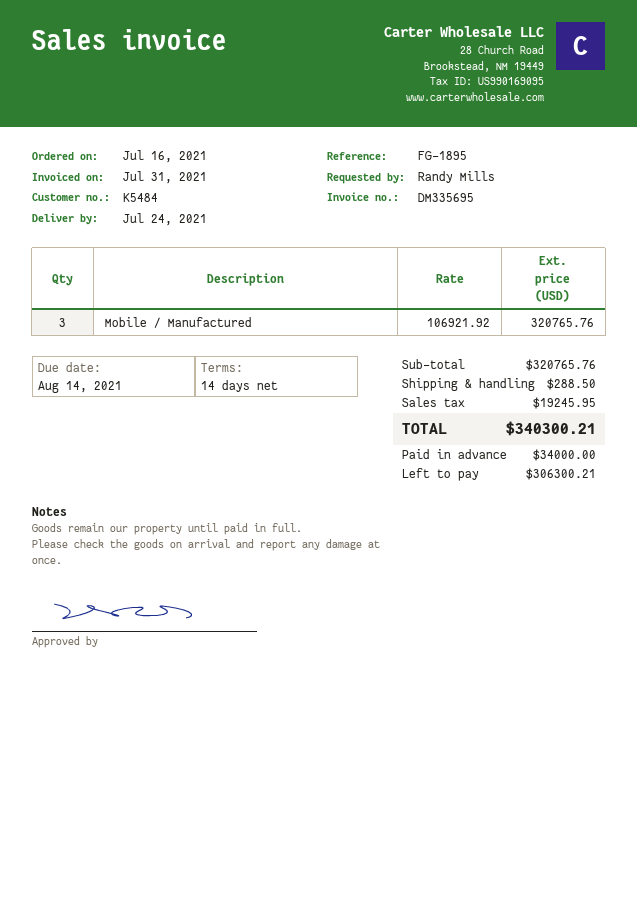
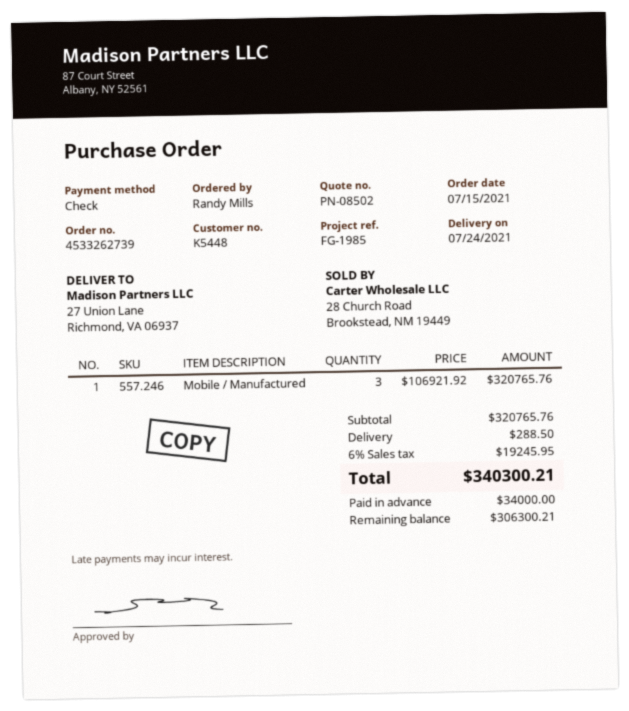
order date: 2021-07-16 -> 2021-07-15
customer number: K5484 -> K5448
reference: FG-1895 -> FG-1985

